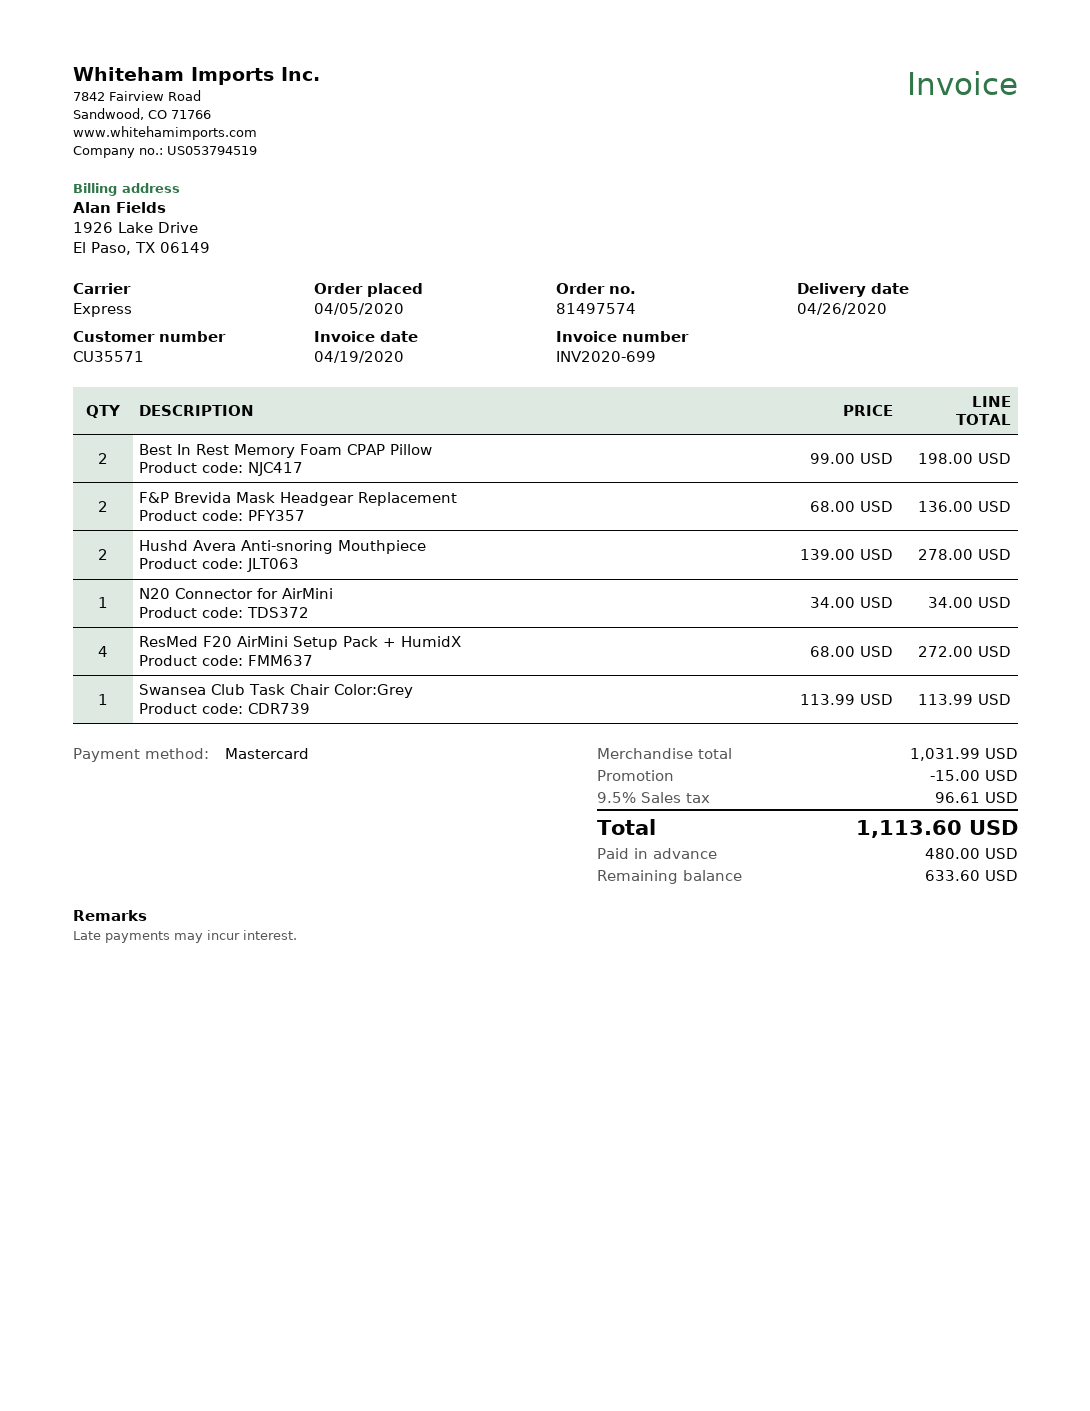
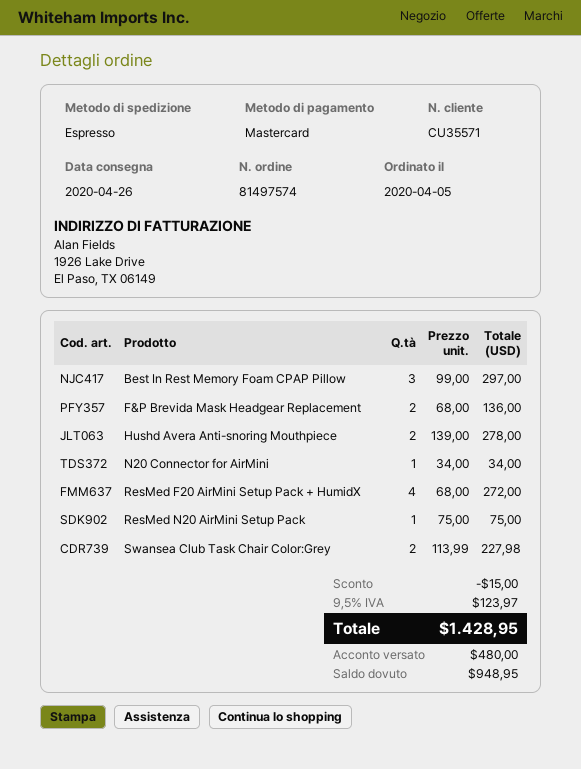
Best In Rest Memory Foam CPAP Pillow: 2 x 99.00 = 198.00 -> 3 x 99.00 = 297.00
Swansea Club Task Chair Color:Grey: 1 x 113.99 = 113.99 -> 2 x 113.99 = 227.98
ResMed N20 AirMini Setup Pack: none -> 1 x 75.00 = 75.00
tax: 9.5% = 96.61 -> 9.5% = 123.97
total: 1113.60 -> 1428.95
balance: 633.60 -> 948.95

